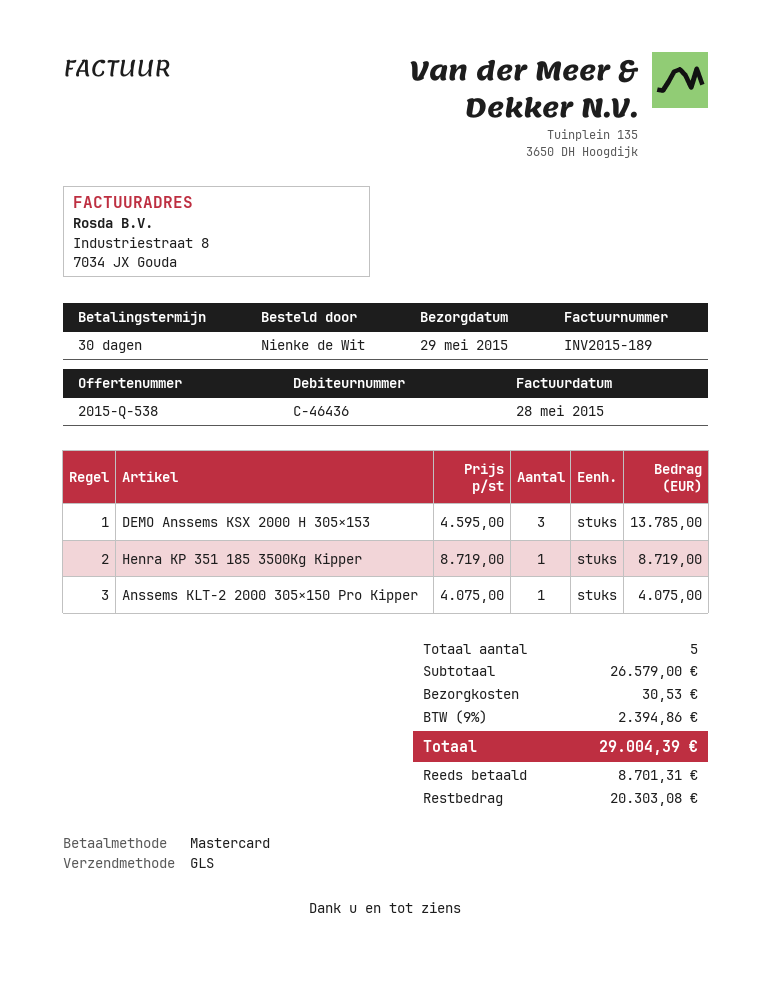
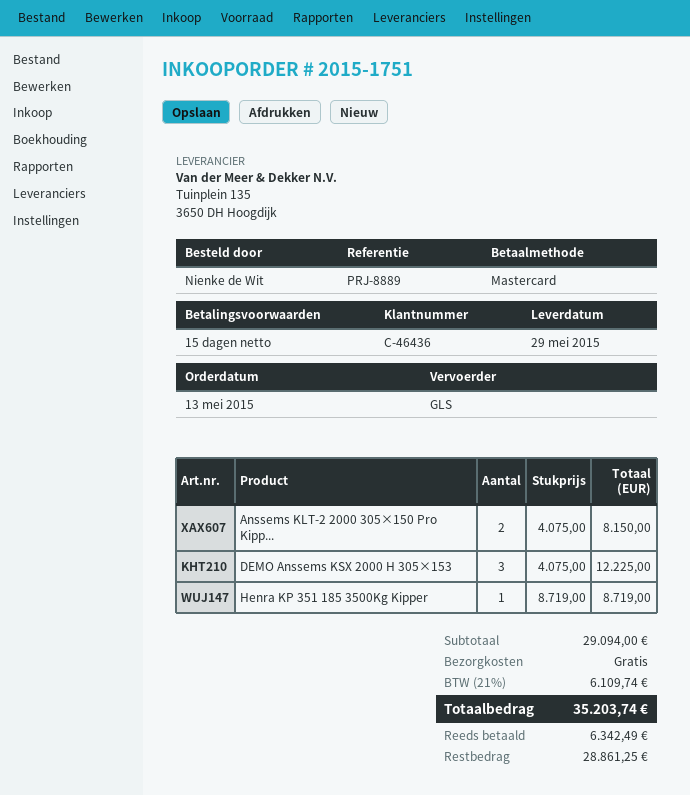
payment terms: 30 days -> 15 days
DEMO Anssems KSX 2000 H 305×153: 3 x 4595.00 = 13785.00 -> 3 x 4075.00 = 12225.00
Anssems KLT-2 2000 305×150 Pro Kipper: 1 x 4075.00 = 4075.00 -> 2 x 4075.00 = 8150.00
subtotal: 26579.00 -> 29094.00
shipping: 30.53 -> 0.00
tax: 9% = 2394.86 -> 21% = 6109.74
total: 29004.39 -> 35203.74
deposit: 8701.31 -> 6342.49
balance: 20303.08 -> 28861.25

